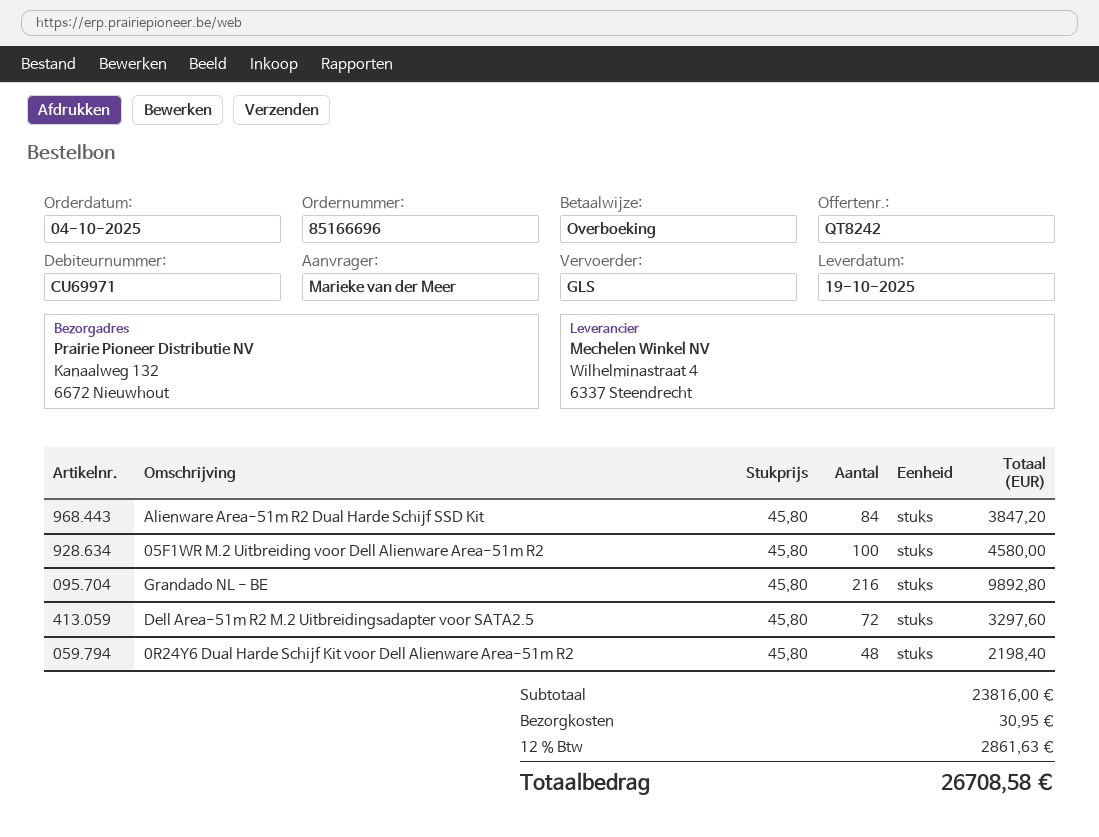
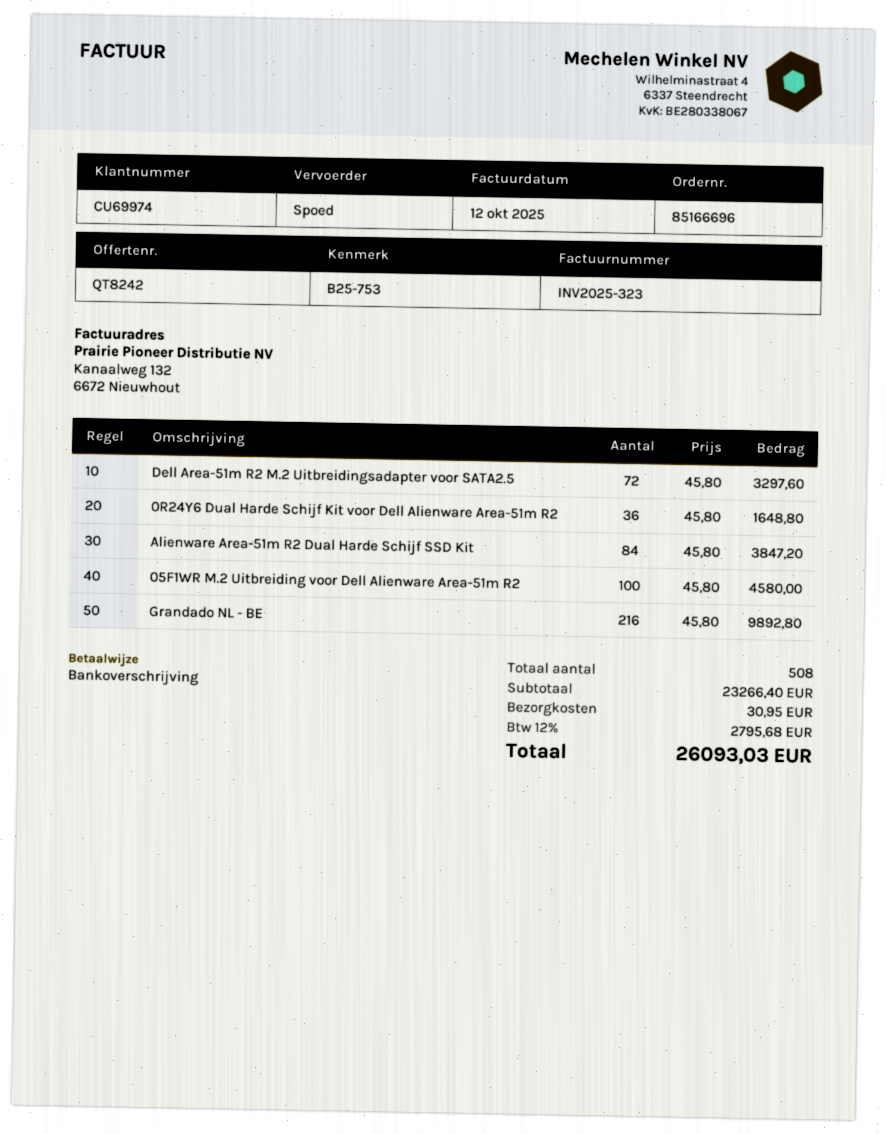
customer number: CU69971 -> CU69974
shipping method: GLS -> express
0R24Y6 Dual Harde Schijf Kit voor Dell Alienware Area-51m R2: 48 x 45.80 = 2198.40 -> 36 x 45.80 = 1648.80
subtotal: 23816.00 -> 23266.40
tax: 12% = 2861.63 -> 12% = 2795.68
total: 26708.58 -> 26093.03

